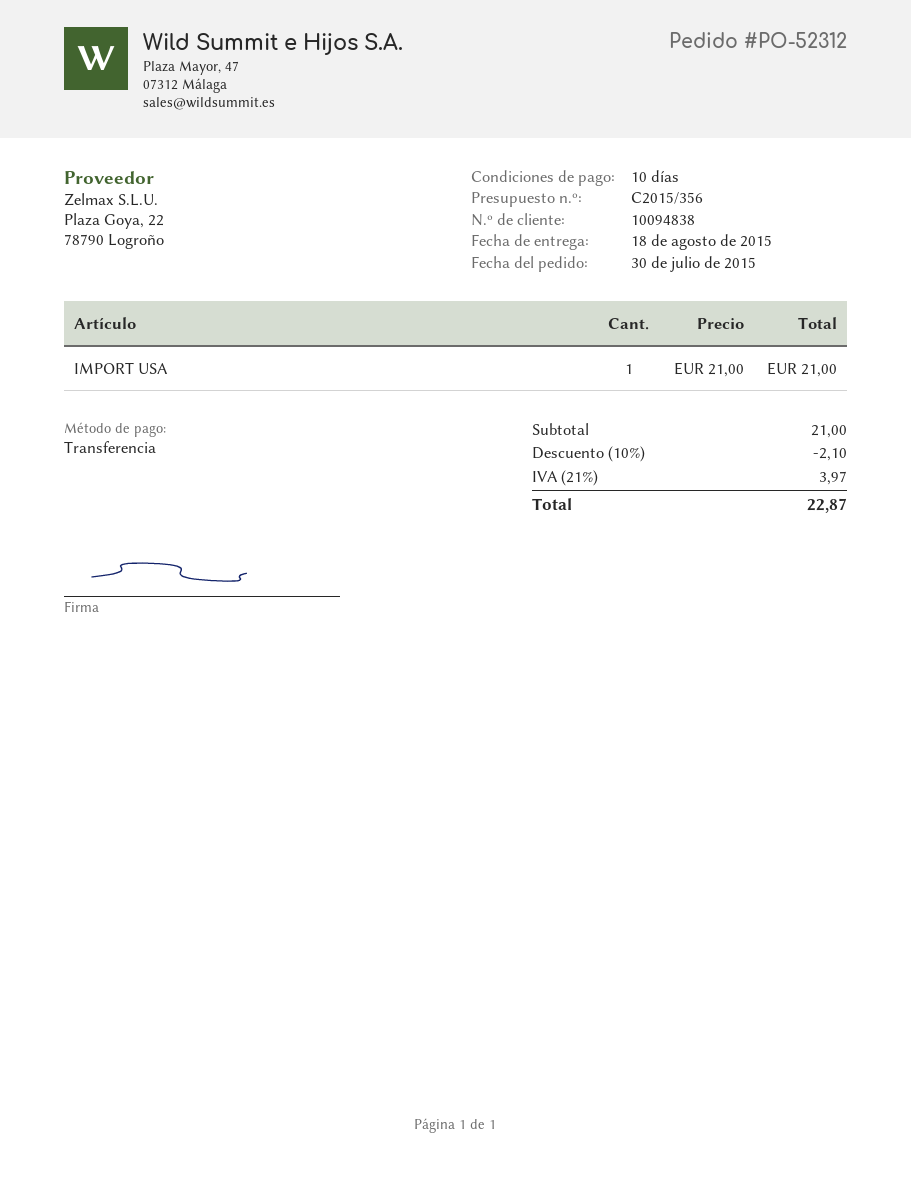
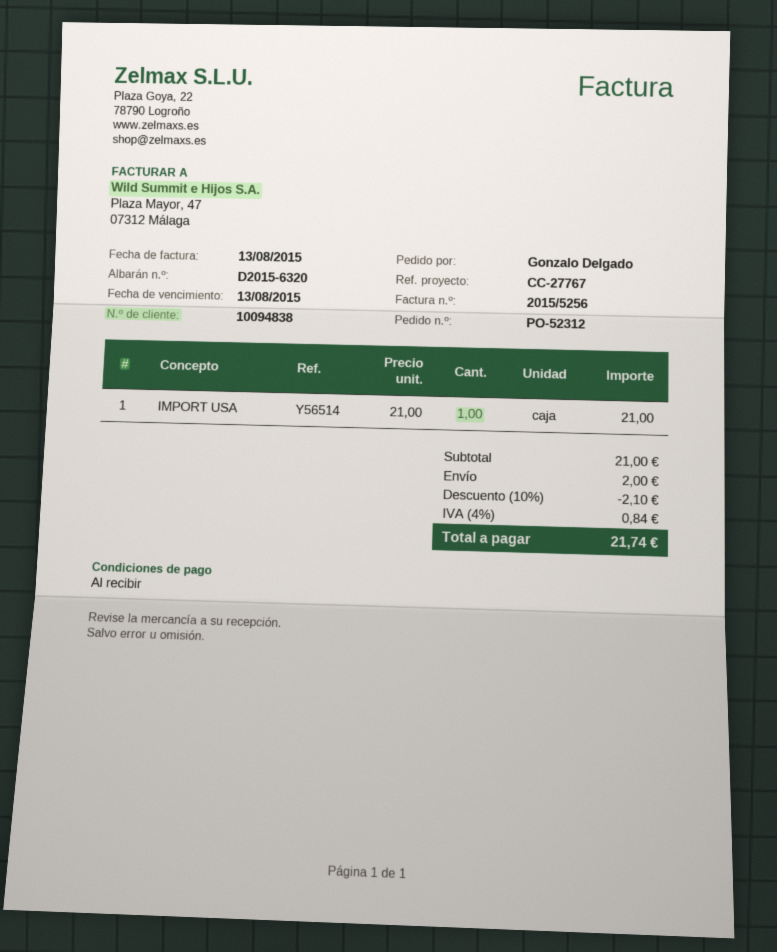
payment terms: 10 days -> on receipt
shipping: none -> 2.00
tax: 21% = 3.97 -> 4% = 0.84
total: 22.87 -> 21.74

